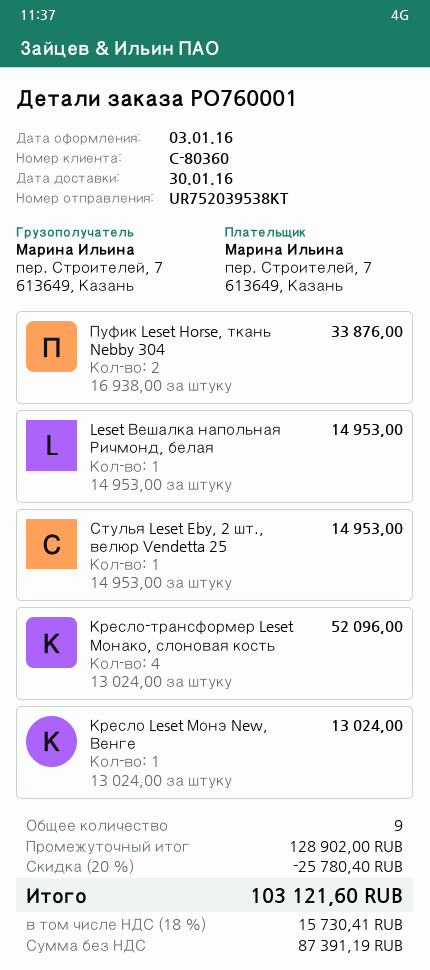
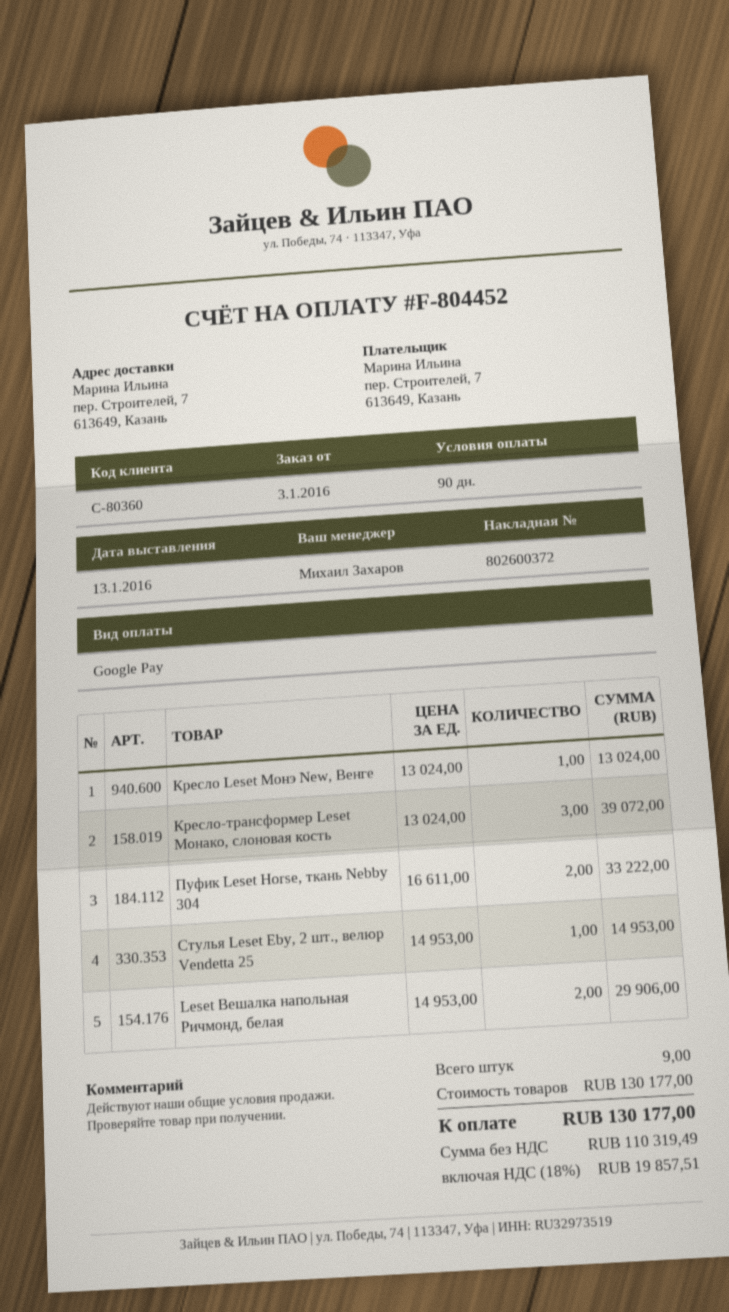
Пуфик Leset Horse, ткань Nebby 304: 2 x 16938.00 = 33876.00 -> 2 x 16611.00 = 33222.00
Leset Вешалка напольная Ричмонд, белая: 1 x 14953.00 = 14953.00 -> 2 x 14953.00 = 29906.00
Кресло-трансформер Leset Монако, слоновая кость: 4 x 13024.00 = 52096.00 -> 3 x 13024.00 = 39072.00
subtotal: 128902.00 -> 130177.00
discount: 20% = 25780.40 -> none
net: 87391.19 -> 110319.49
tax: 18% = 15730.41 -> 18% = 19857.51
total: 103121.60 -> 130177.00

